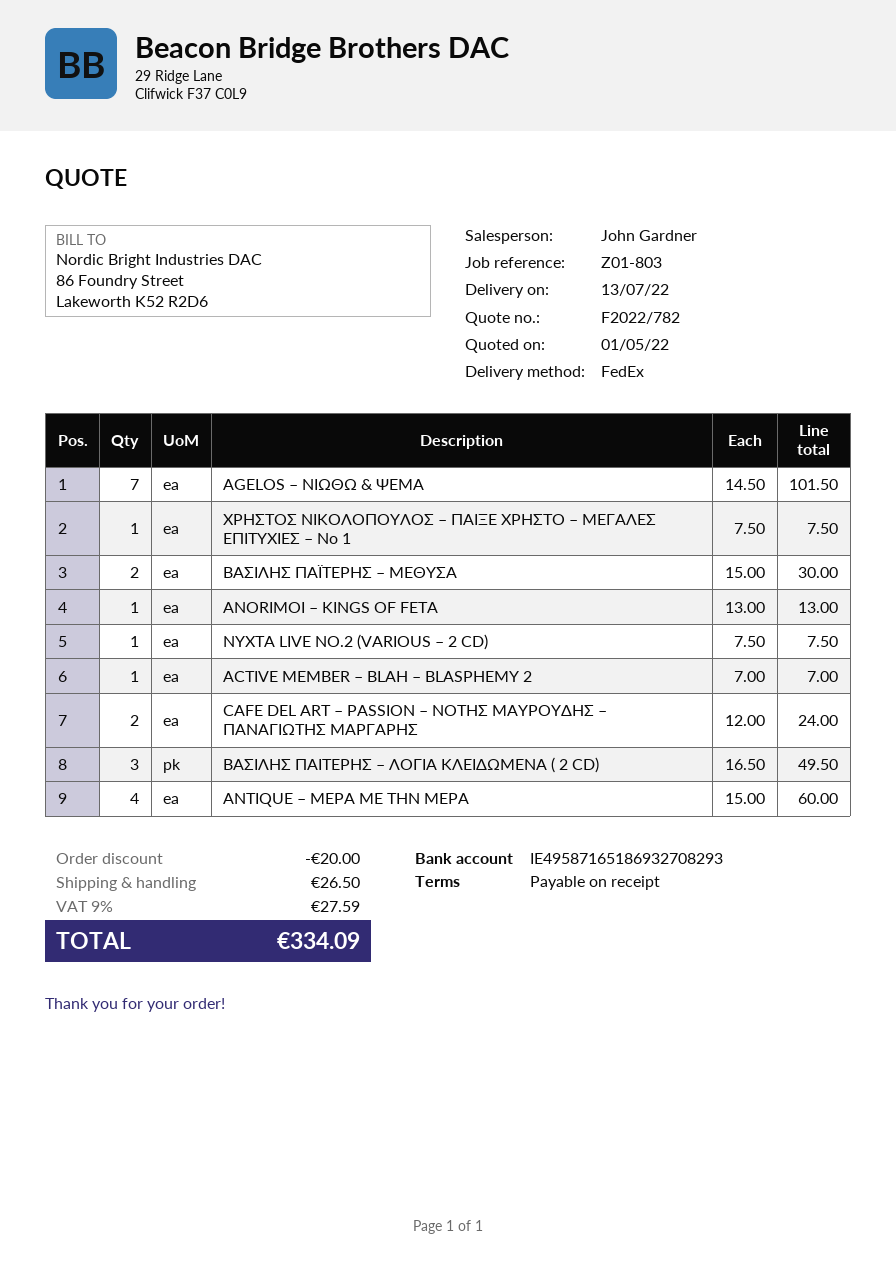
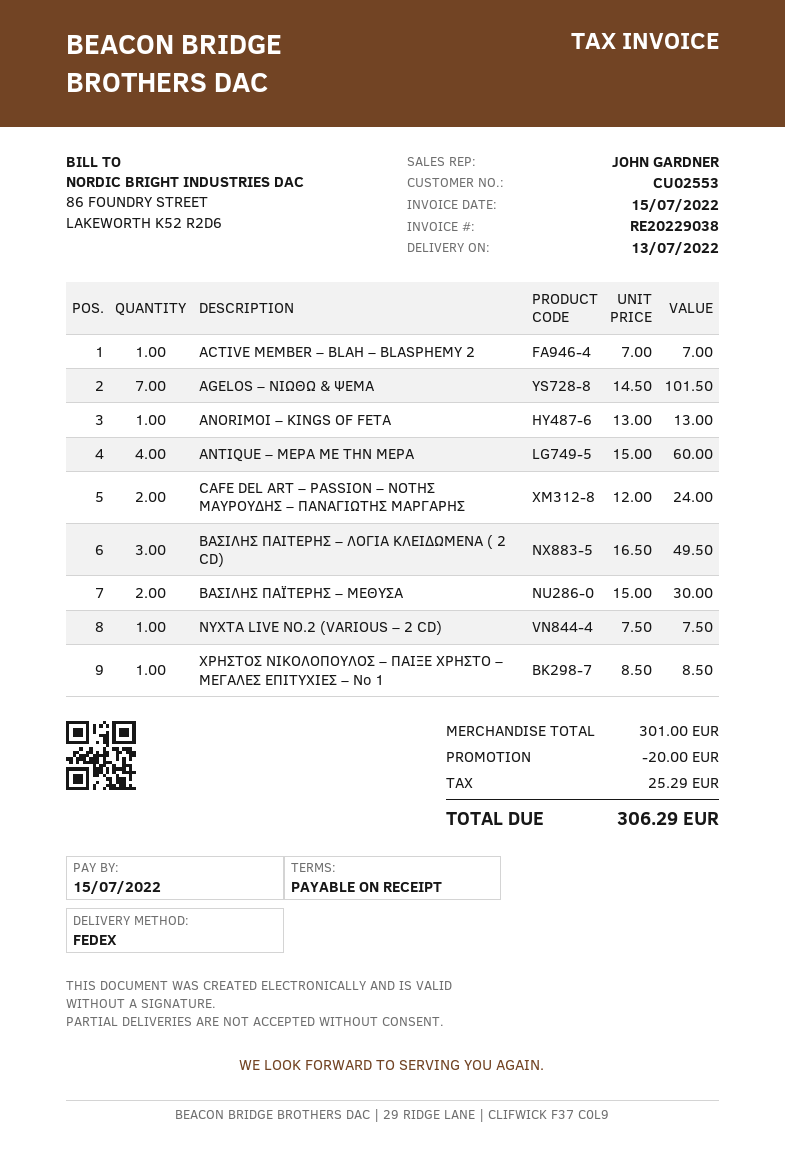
ΧΡΗΣΤΟΣ ΝΙΚΟΛΟΠΟΥΛΟΣ – ΠΑΙΞΕ ΧΡΗΣΤΟ – ΜΕΓΑΛΕΣ ΕΠΙΤΥΧΙΕΣ – No 1: 1 x 7.50 = 7.50 -> 1 x 8.50 = 8.50
shipping: 26.50 -> none
tax: 27.59 -> 25.29
total: 334.09 -> 306.29

